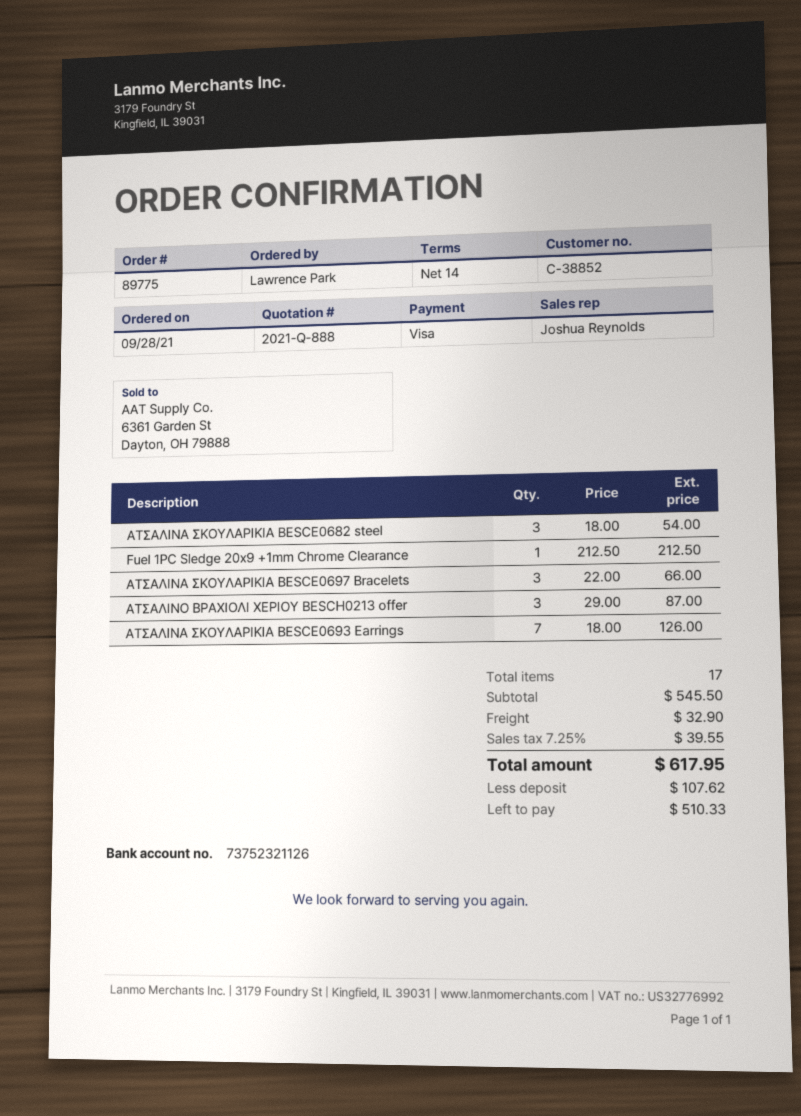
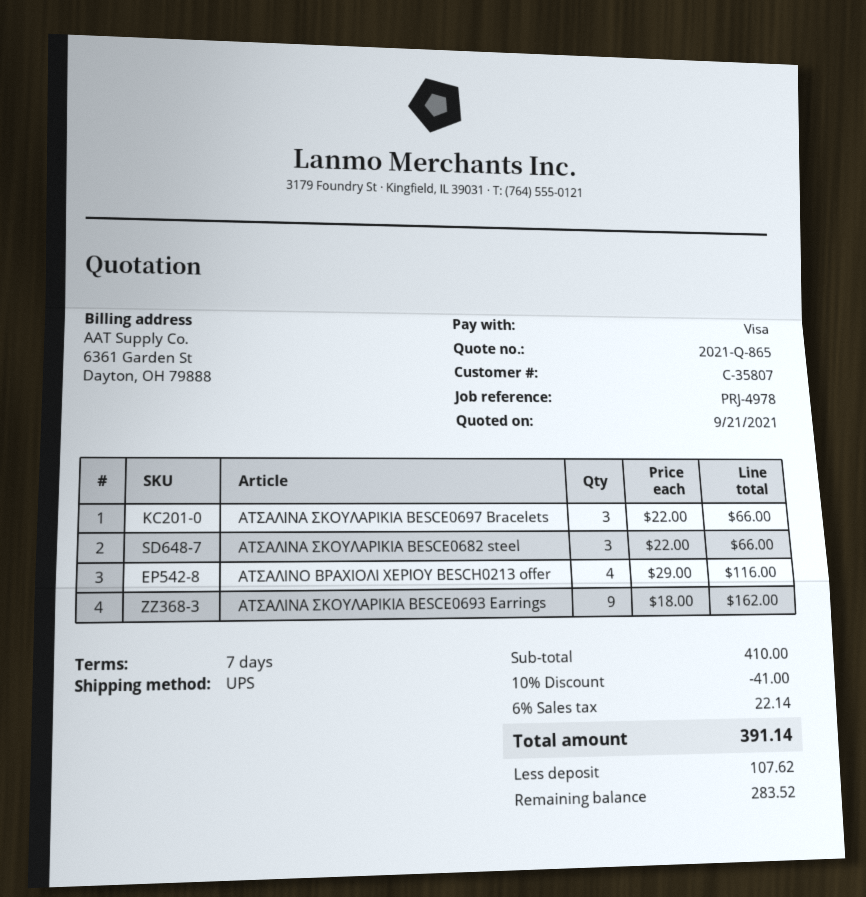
quote number: 2021-Q-888 -> 2021-Q-865
payment terms: 14 days -> 7 days
customer number: C-38852 -> C-35807
ΑΤΣΑΛΙΝΑ ΣΚΟΥΛΑΡΙΚΙΑ BESCE0682 steel: 3 x 18.00 = 54.00 -> 3 x 22.00 = 66.00
Fuel 1PC Sledge 20x9 +1mm Chrome Clearance: 1 x 212.50 = 212.50 -> none
ΑΤΣΑΛΙΝΟ ΒΡΑΧΙΟΛΙ ΧΕΡΙΟΥ BESCH0213 offer: 3 x 29.00 = 87.00 -> 4 x 29.00 = 116.00
ΑΤΣΑΛΙΝΑ ΣΚΟΥΛΑΡΙΚΙΑ BESCE0693 Earrings: 7 x 18.00 = 126.00 -> 9 x 18.00 = 162.00
subtotal: 545.50 -> 410.00
discount: none -> 10% = 41.00
shipping: 32.90 -> none
tax: 7.25% = 39.55 -> 6% = 22.14
total: 617.95 -> 391.14
balance: 510.33 -> 283.52

